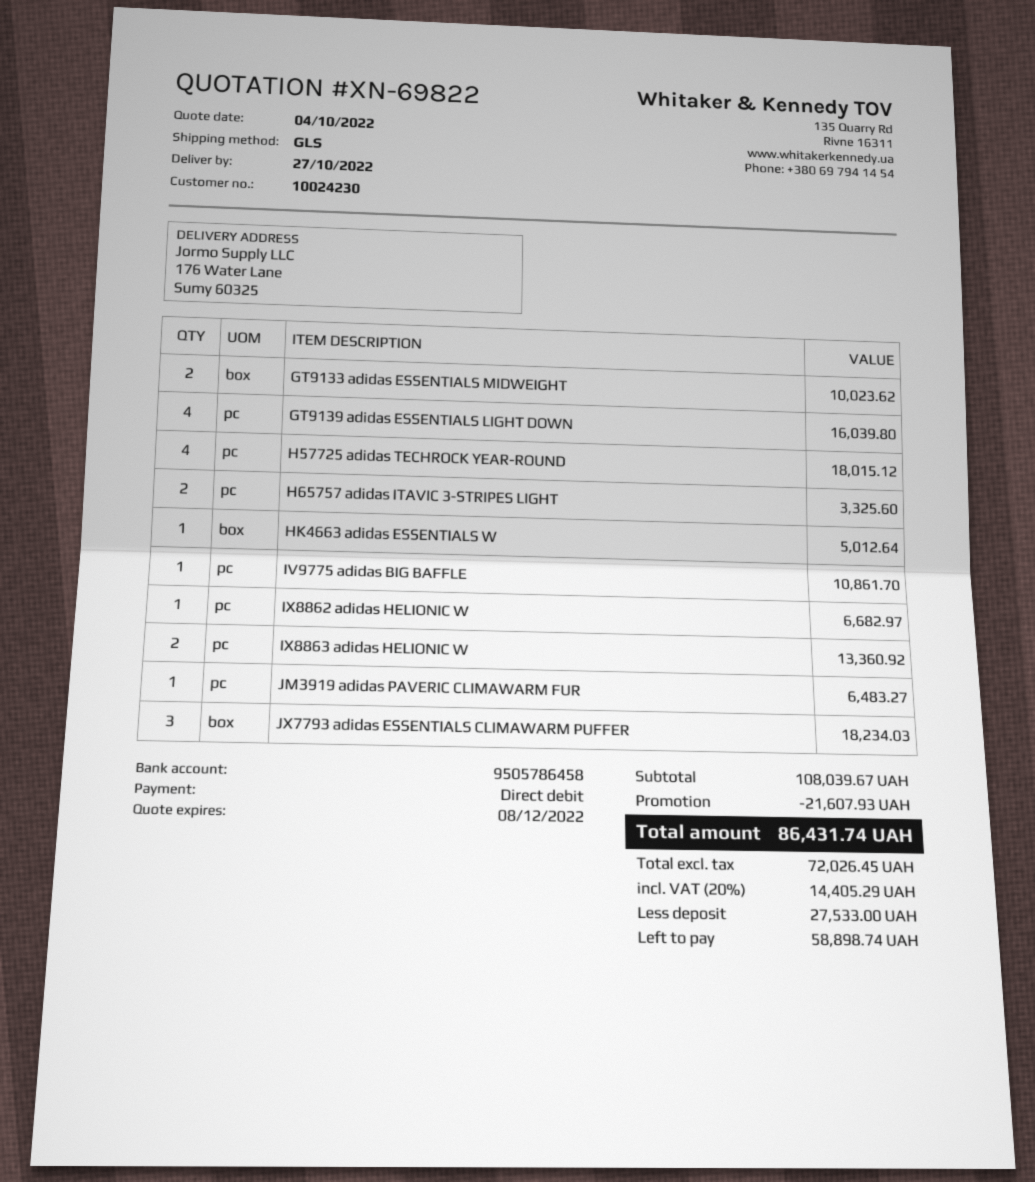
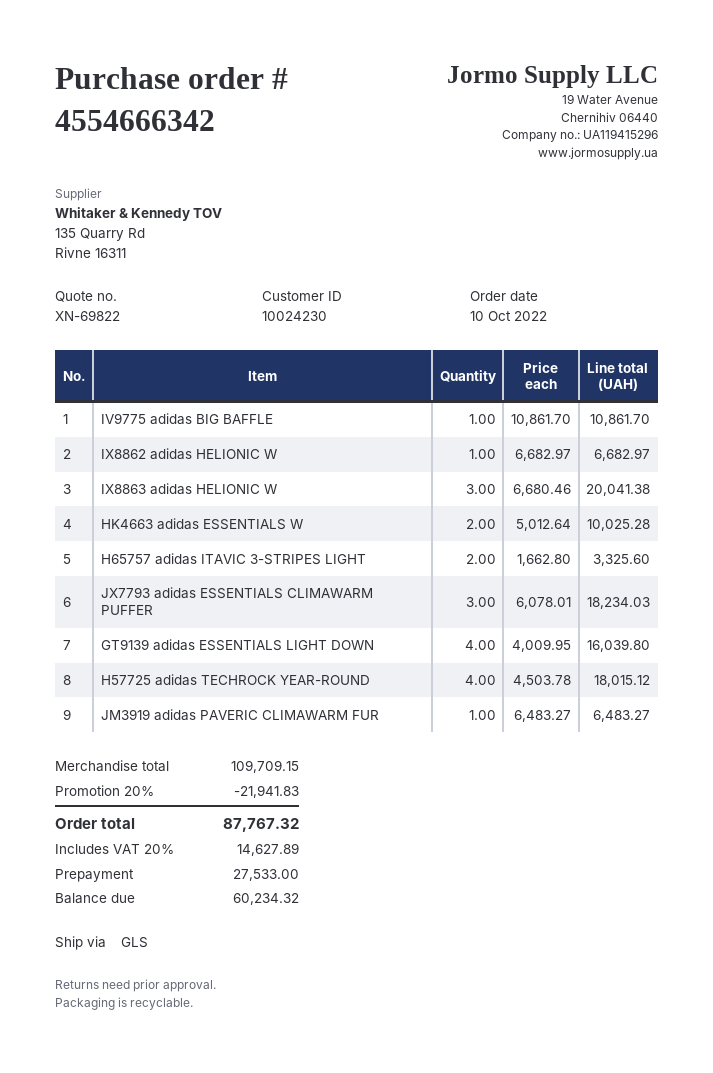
GT9133 adidas ESSENTIALS MIDWEIGHT: 2 for 10023.62 -> none
HK4663 adidas ESSENTIALS W: 1 for 5012.64 -> 2 for 10025.28
IX8863 adidas HELIONIC W: 2 for 13360.92 -> 3 for 20041.38
subtotal: 108039.67 -> 109709.15
discount: 21607.93 -> 21941.83
tax: 20% = 14405.29 -> 20% = 14627.89
total: 86431.74 -> 87767.32
balance: 58898.74 -> 60234.32

